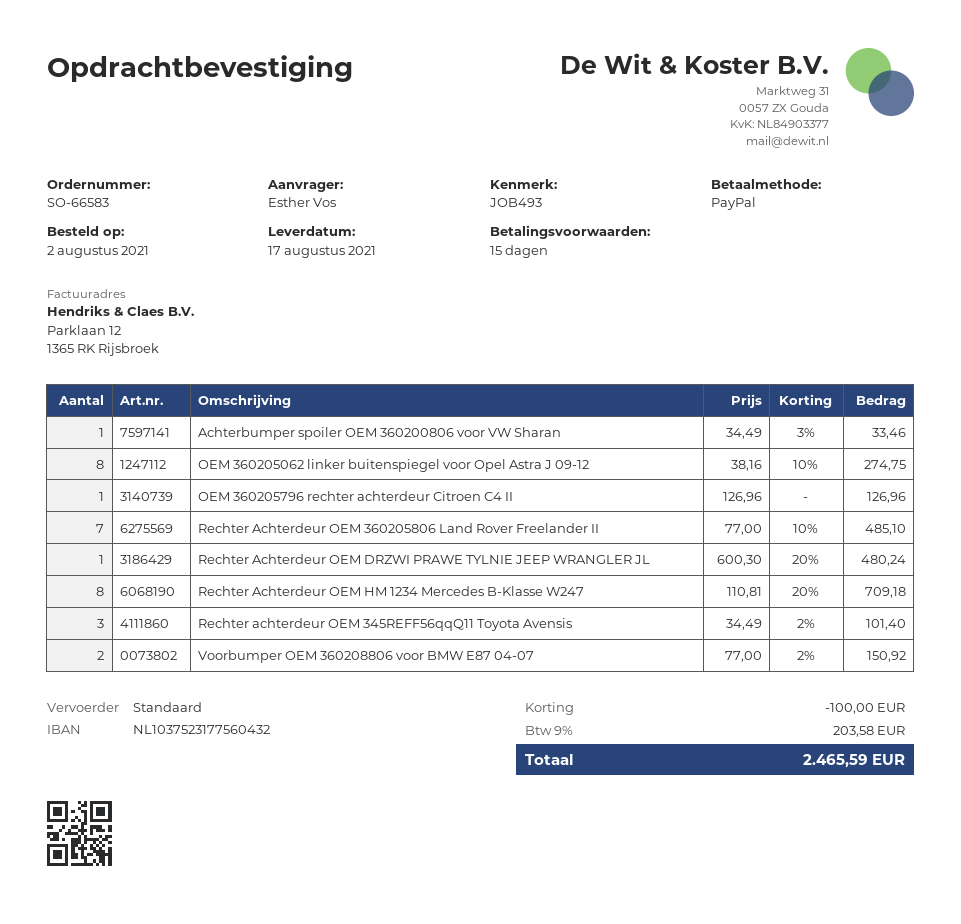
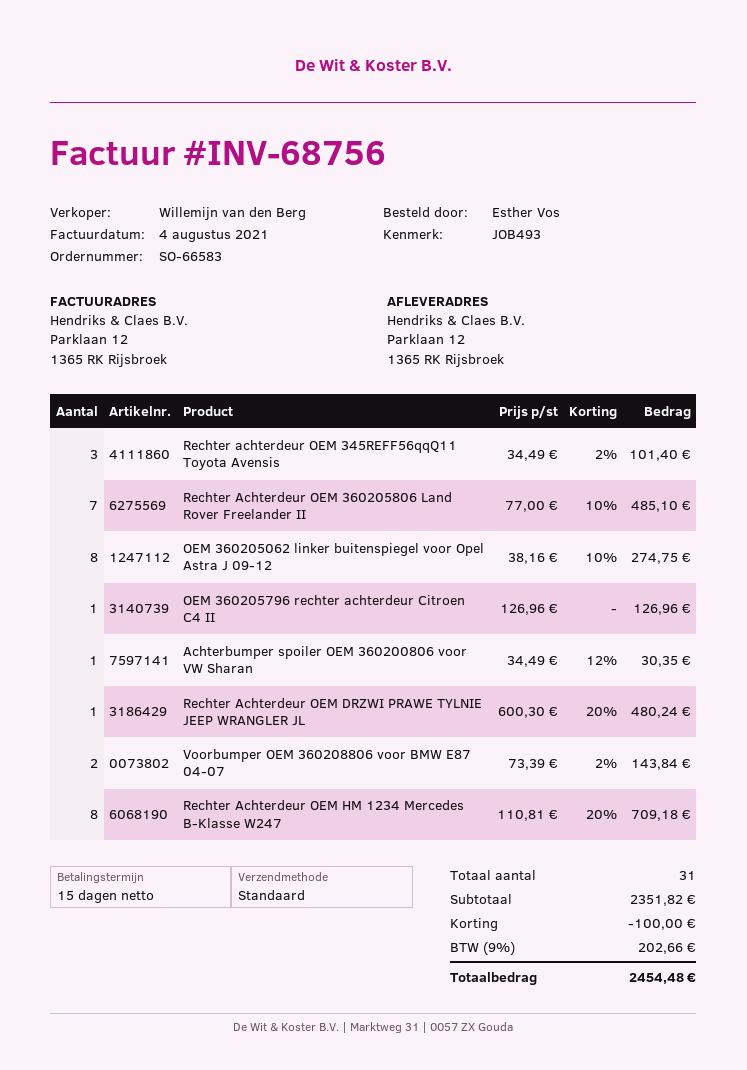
Achterbumper spoiler OEM 360200806 voor VW Sharan: 1 x 34.49 - 3% = 33.46 -> 1 x 34.49 - 12% = 30.35
Voorbumper OEM 360208806 voor BMW E87 04-07: 2 x 77.00 - 2% = 150.92 -> 2 x 73.39 - 2% = 143.84
tax: 9% = 203.58 -> 9% = 202.66
total: 2465.59 -> 2454.48

